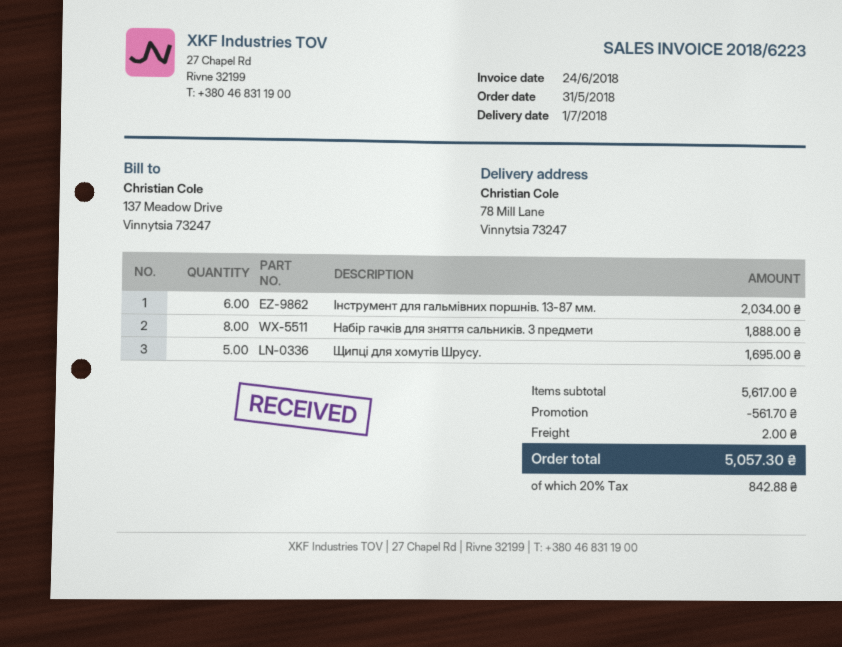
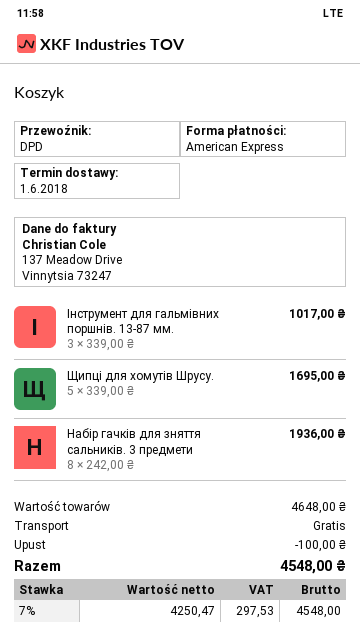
delivery date: 2018-07-01 -> 2018-06-01
Інструмент для гальмівних поршнів. 13-87 мм.: 6 for 2034.00 -> 3 for 1017.00
Набір гачків для зняття сальників. 3 предмети: 8 for 1888.00 -> 8 for 1936.00
subtotal: 5617.00 -> 4648.00
discount: 561.70 -> 100.00
shipping: 2.00 -> 0.00
tax: 20% = 842.88 -> 7% = 297.53
total: 5057.30 -> 4548.00

